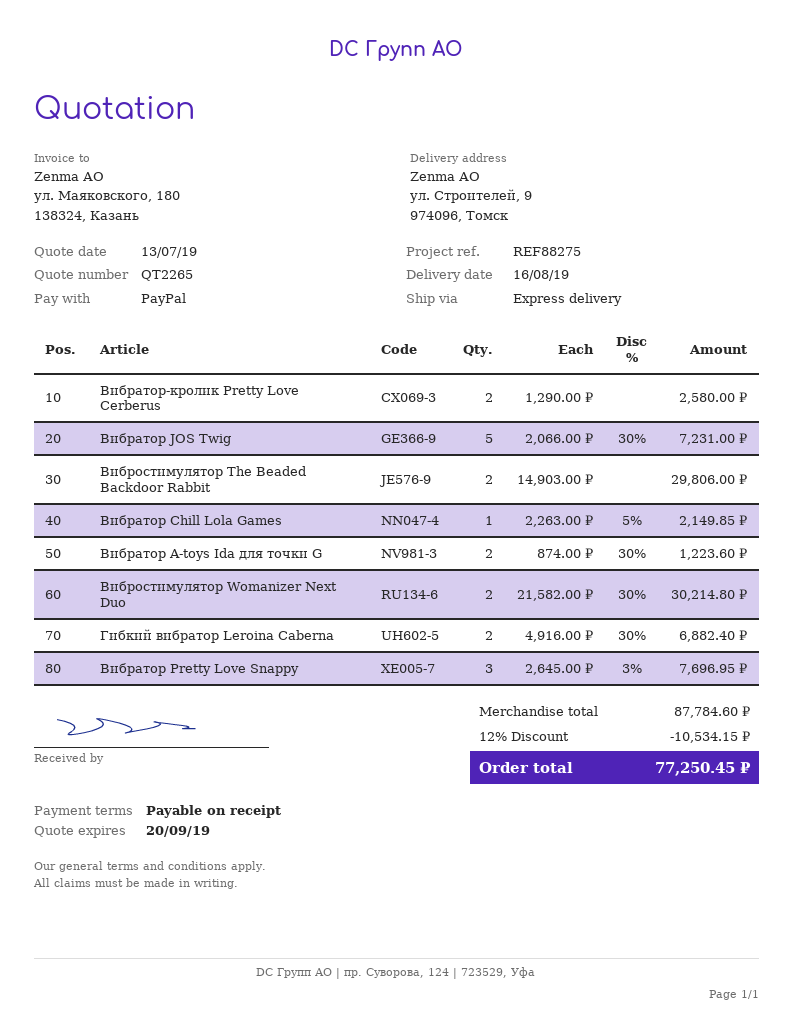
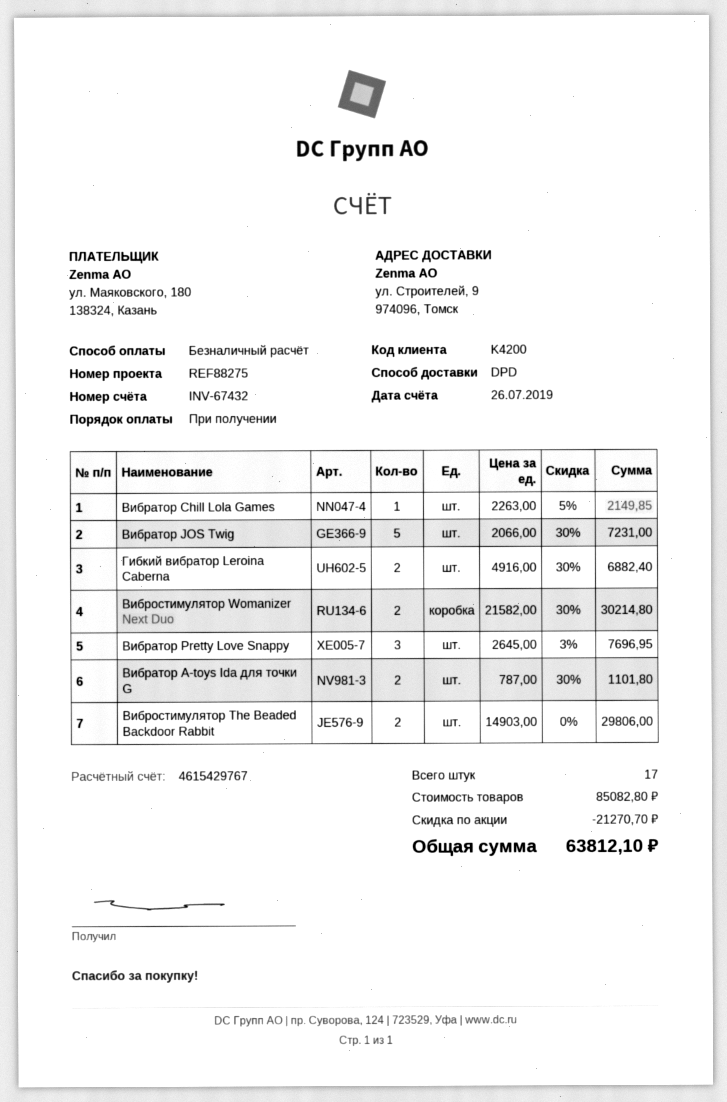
payment method: PayPal -> bank transfer
shipping method: express -> DPD
Вибратор-кролик Pretty Love Cerberus: 2 x 1290.00 = 2580.00 -> none
Вибратор A-toys Ida для точки G: 2 x 874.00 - 30% = 1223.60 -> 2 x 787.00 - 30% = 1101.80
subtotal: 87784.60 -> 85082.80
discount: 10534.15 -> 21270.70
total: 77250.45 -> 63812.10

